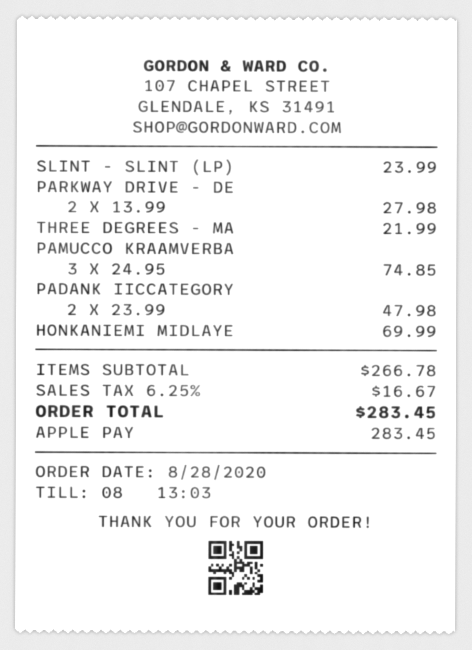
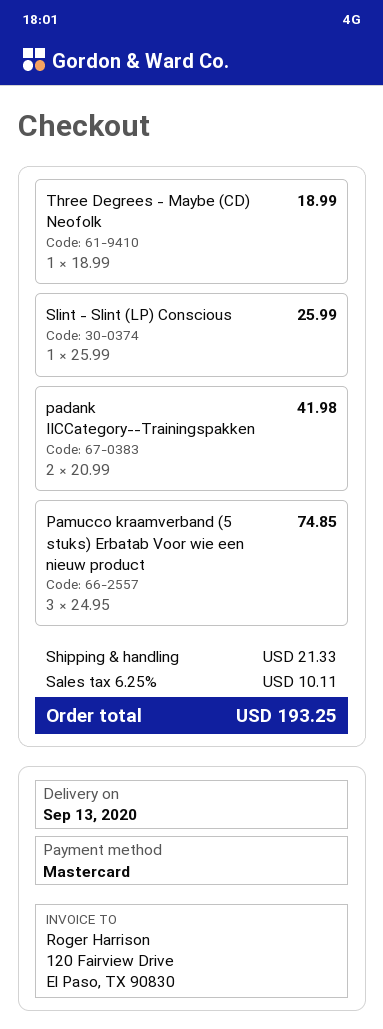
payment method: Apple Pay -> Mastercard
SLINT - SLINT (LP): 1 x 23.99 = 23.99 -> 1 x 25.99 = 25.99
PARKWAY DRIVE - DE: 2 x 13.99 = 27.98 -> none
THREE DEGREES - MA: 1 x 21.99 = 21.99 -> 1 x 18.99 = 18.99
PADANK IICCATEGORY: 2 x 23.99 = 47.98 -> 2 x 20.99 = 41.98
HONKANIEMI MIDLAYE: 1 x 69.99 = 69.99 -> none
shipping: none -> 21.33
tax: 6.25% = 16.67 -> 6.25% = 10.11
total: 283.45 -> 193.25

